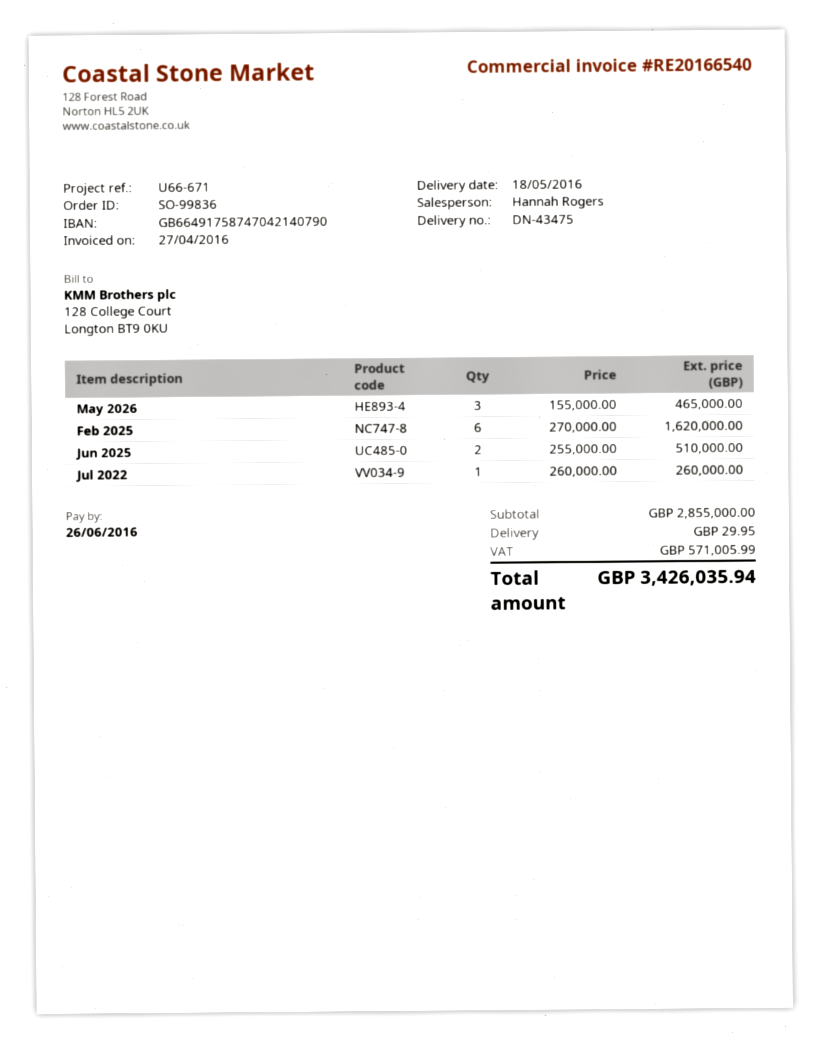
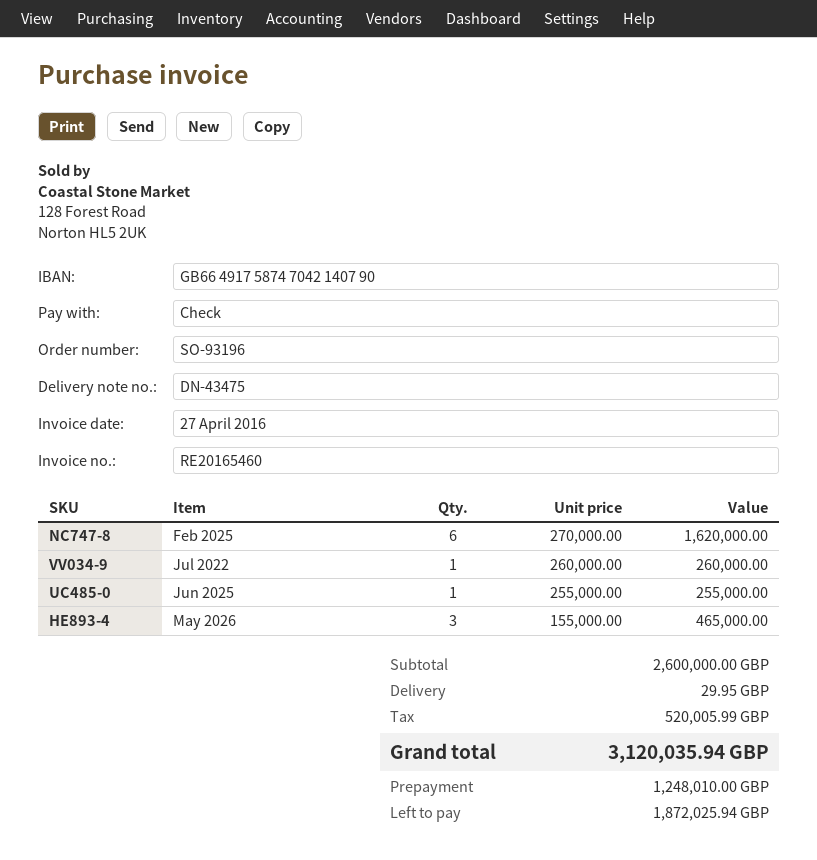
order number: SO-99836 -> SO-93196
invoice number: RE20166540 -> RE20165460
Jun 2025: 2 x 255000.00 = 510000.00 -> 1 x 255000.00 = 255000.00
subtotal: 2855000.00 -> 2600000.00
tax: 571005.99 -> 520005.99
total: 3426035.94 -> 3120035.94

